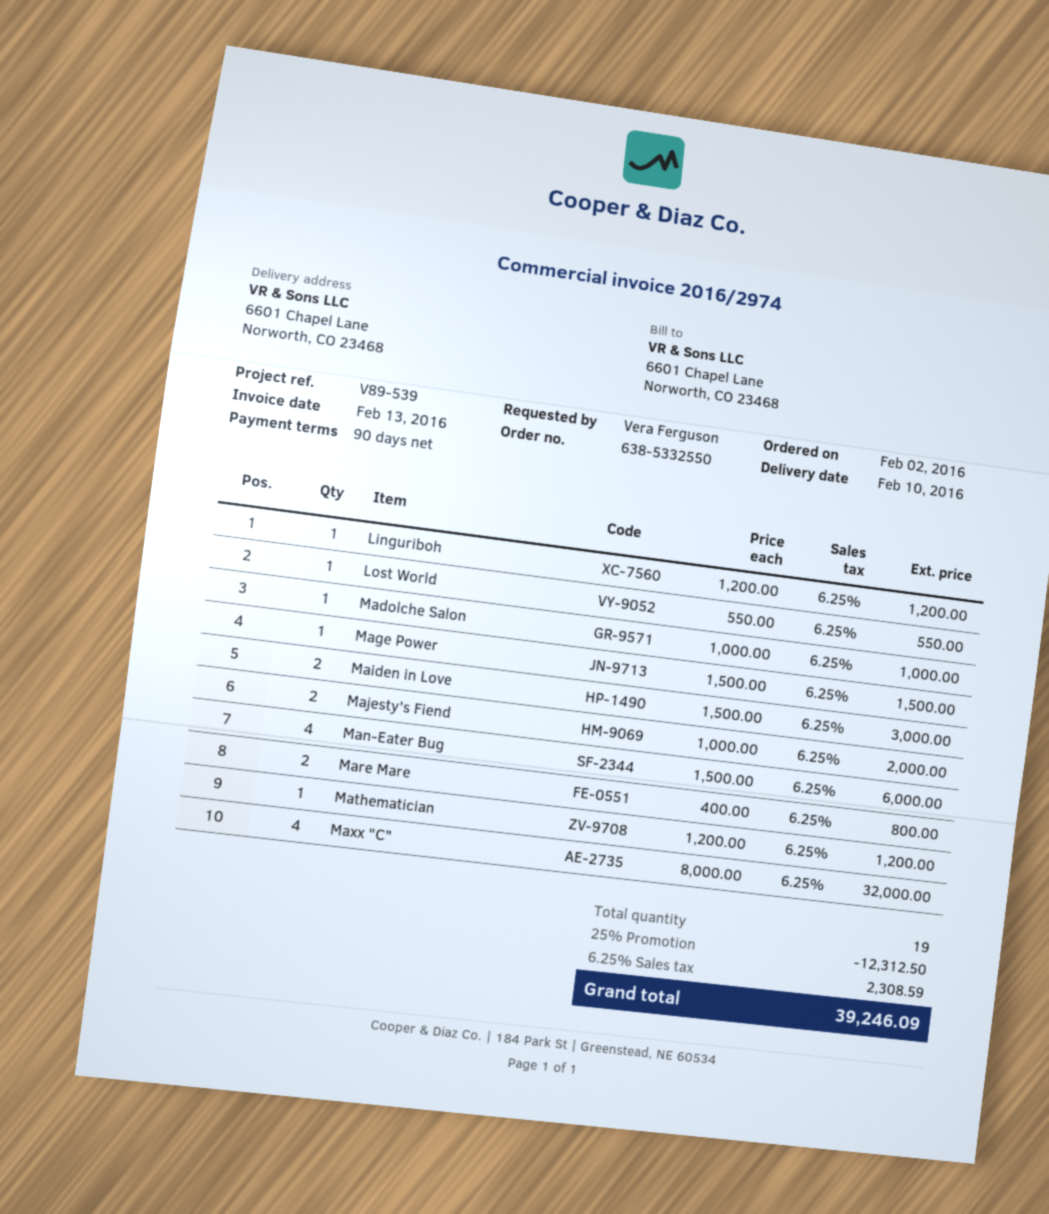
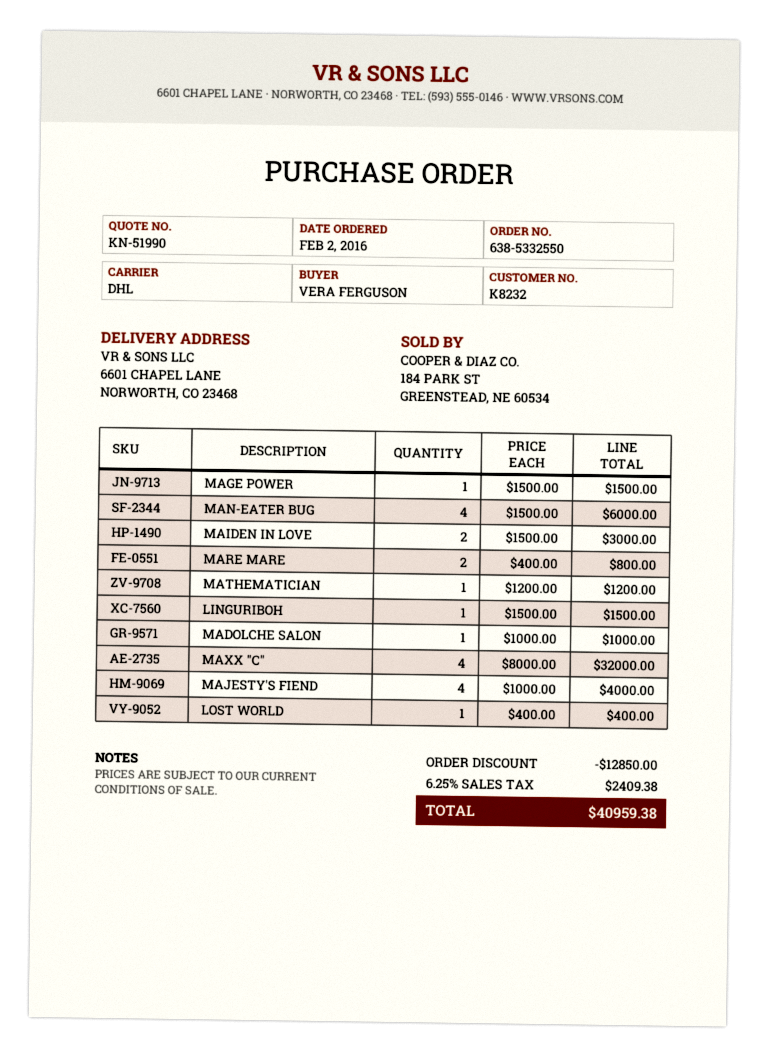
Linguriboh: 1 x 1200.00 = 1200.00 -> 1 x 1500.00 = 1500.00
Lost World: 1 x 550.00 = 550.00 -> 1 x 400.00 = 400.00
Majesty's Fiend: 2 x 1000.00 = 2000.00 -> 4 x 1000.00 = 4000.00
discount: 12312.50 -> 12850.00
tax: 6.25% = 2308.59 -> 6.25% = 2409.38
total: 39246.09 -> 40959.38

